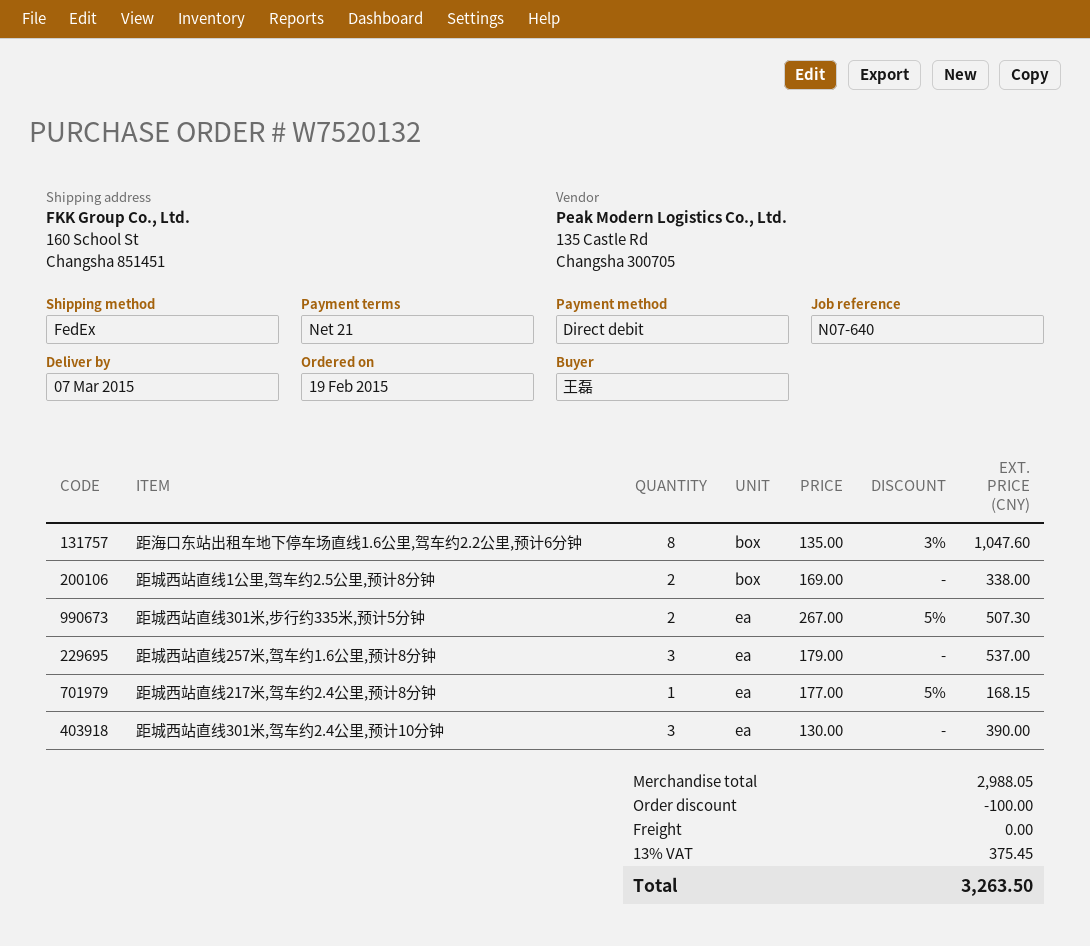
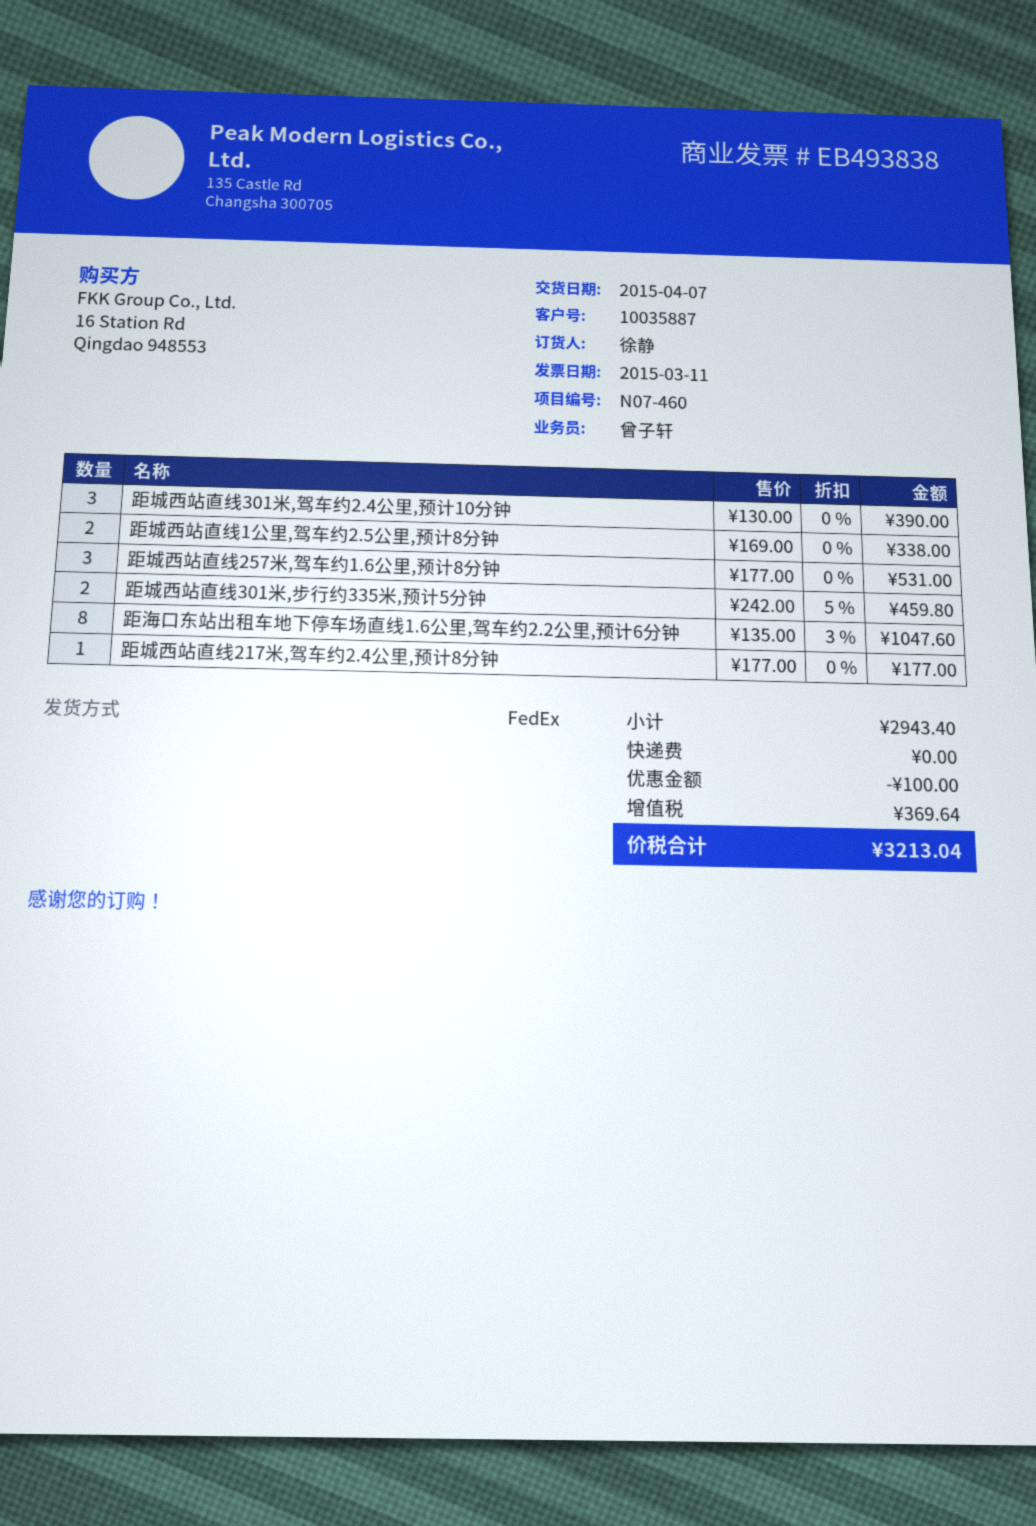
delivery date: 2015-03-07 -> 2015-04-07
reference: N07-640 -> N07-460
ordered by: 王磊 -> 徐静
距城西站直线301米,步行约335米,预计5分钟: 2 x 267.00 - 5% = 507.30 -> 2 x 242.00 - 5% = 459.80
距城西站直线257米,驾车约1.6公里,预计8分钟: 3 x 179.00 = 537.00 -> 3 x 177.00 = 531.00
距城西站直线217米,驾车约2.4公里,预计8分钟: 1 x 177.00 - 5% = 168.15 -> 1 x 177.00 = 177.00
subtotal: 2988.05 -> 2943.40
tax: 375.45 -> 369.64
total: 3263.50 -> 3213.04

